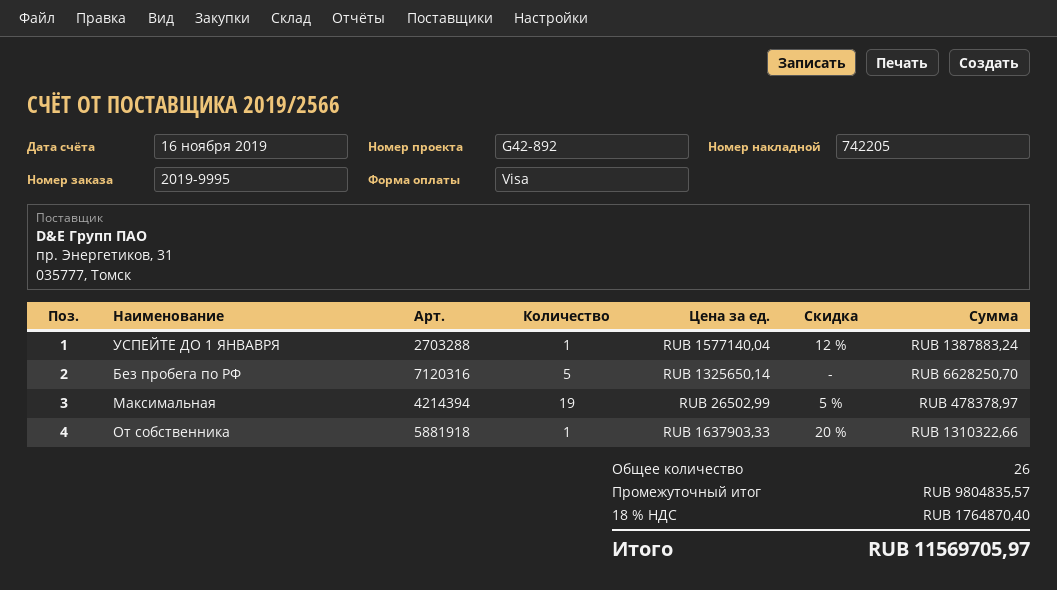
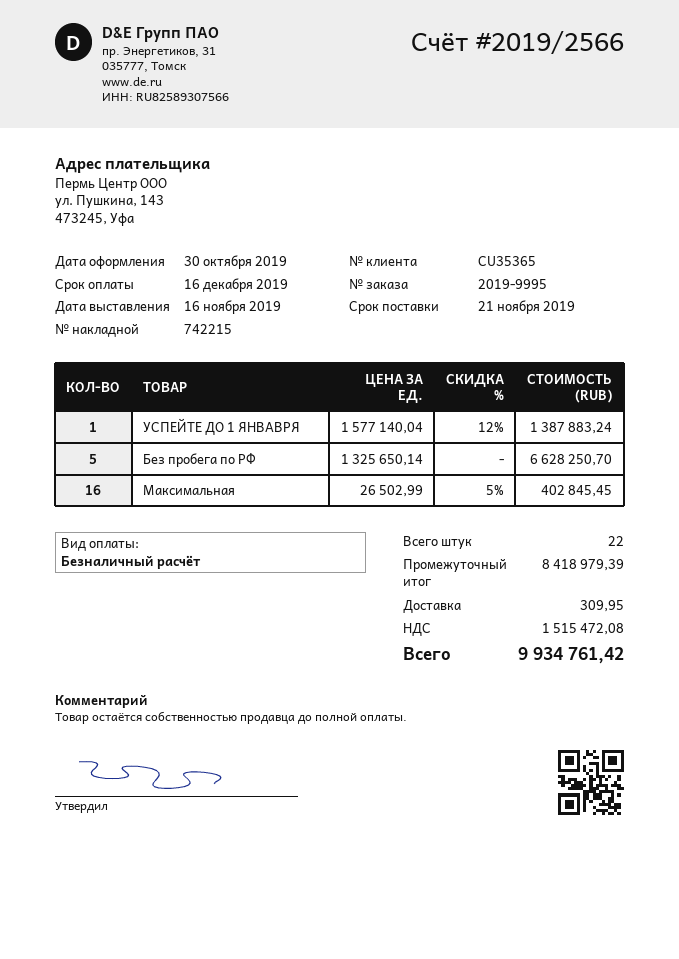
delivery note number: 742205 -> 742215
payment method: Visa -> bank transfer
Максимальная: 19 x 26502.99 - 5% = 478378.97 -> 16 x 26502.99 - 5% = 402845.45
От собственника: 1 x 1637903.33 - 20% = 1310322.66 -> none
total quantity: 26 -> 22
subtotal: 9804835.57 -> 8418979.39
shipping: none -> 309.95
tax: 1764870.40 -> 1515472.08
total: 11569705.97 -> 9934761.42

